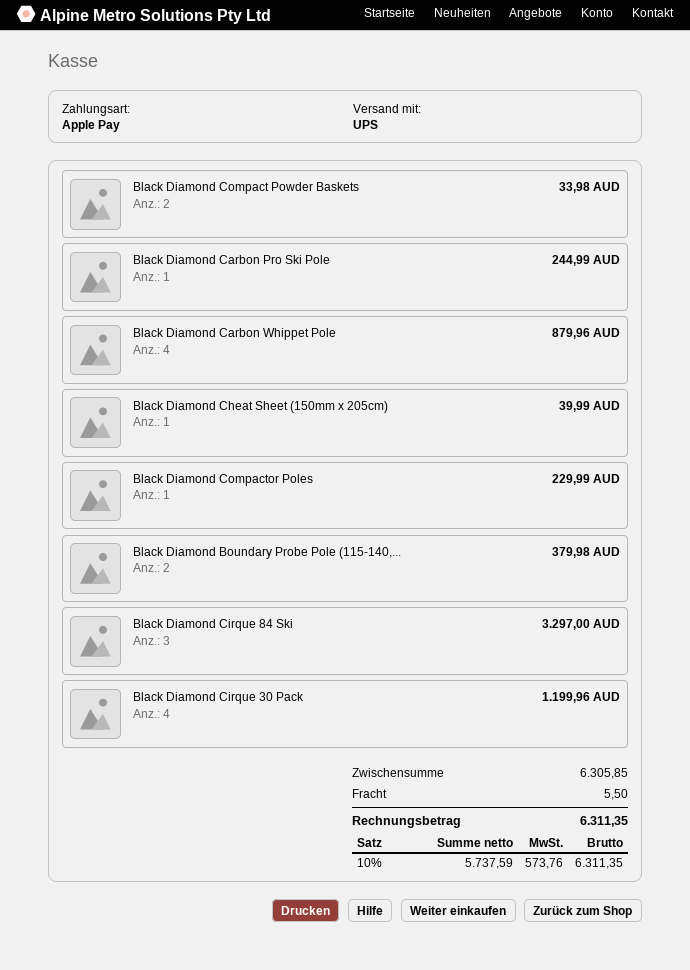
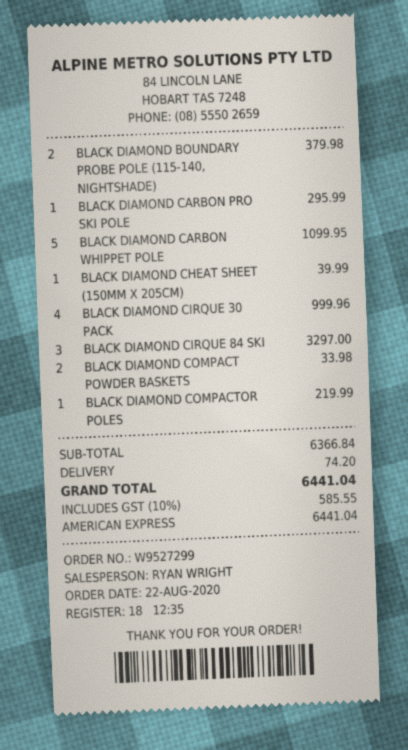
payment method: Apple Pay -> American Express
Black Diamond Carbon Pro Ski Pole: 1 for 244.99 -> 1 for 295.99
Black Diamond Carbon Whippet Pole: 4 for 879.96 -> 5 for 1099.95
Black Diamond Compactor Poles: 1 for 229.99 -> 1 for 219.99
Black Diamond Cirque 30 Pack: 4 for 1199.96 -> 4 for 999.96
subtotal: 6305.85 -> 6366.84
shipping: 5.50 -> 74.20
tax: 10% = 573.76 -> 10% = 585.55
total: 6311.35 -> 6441.04

